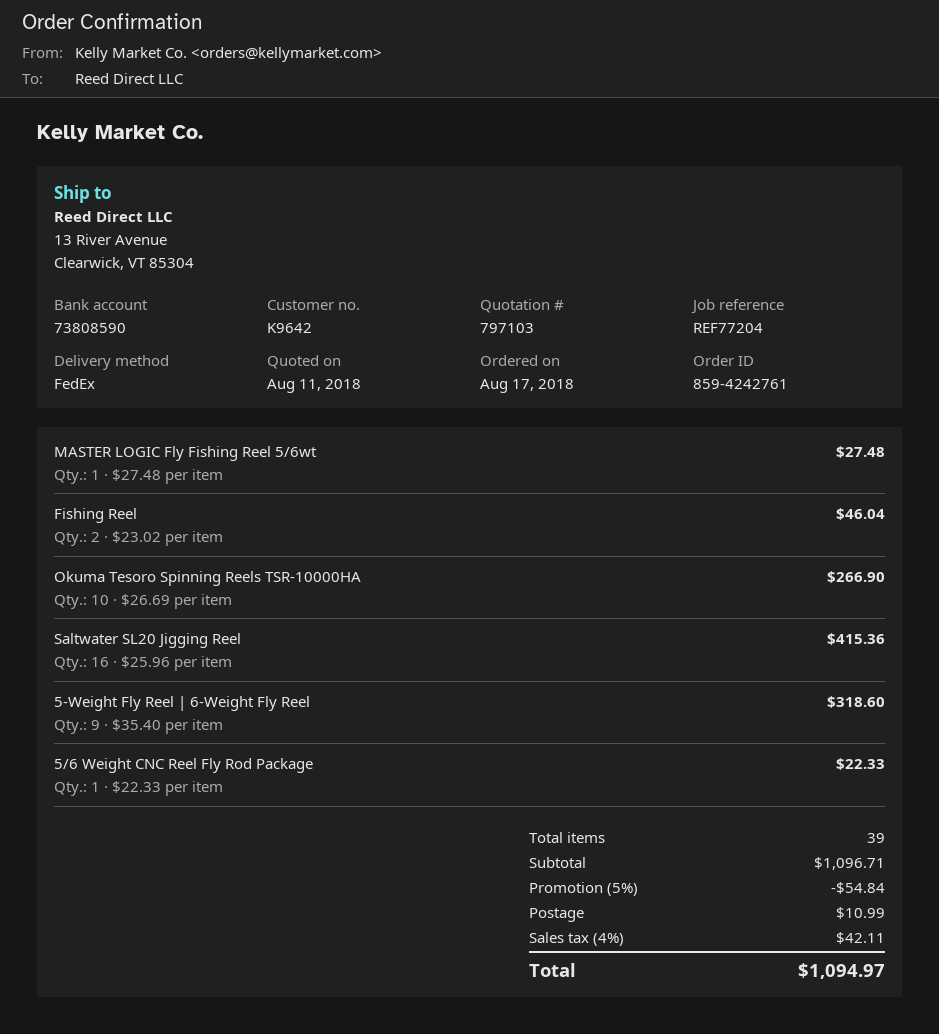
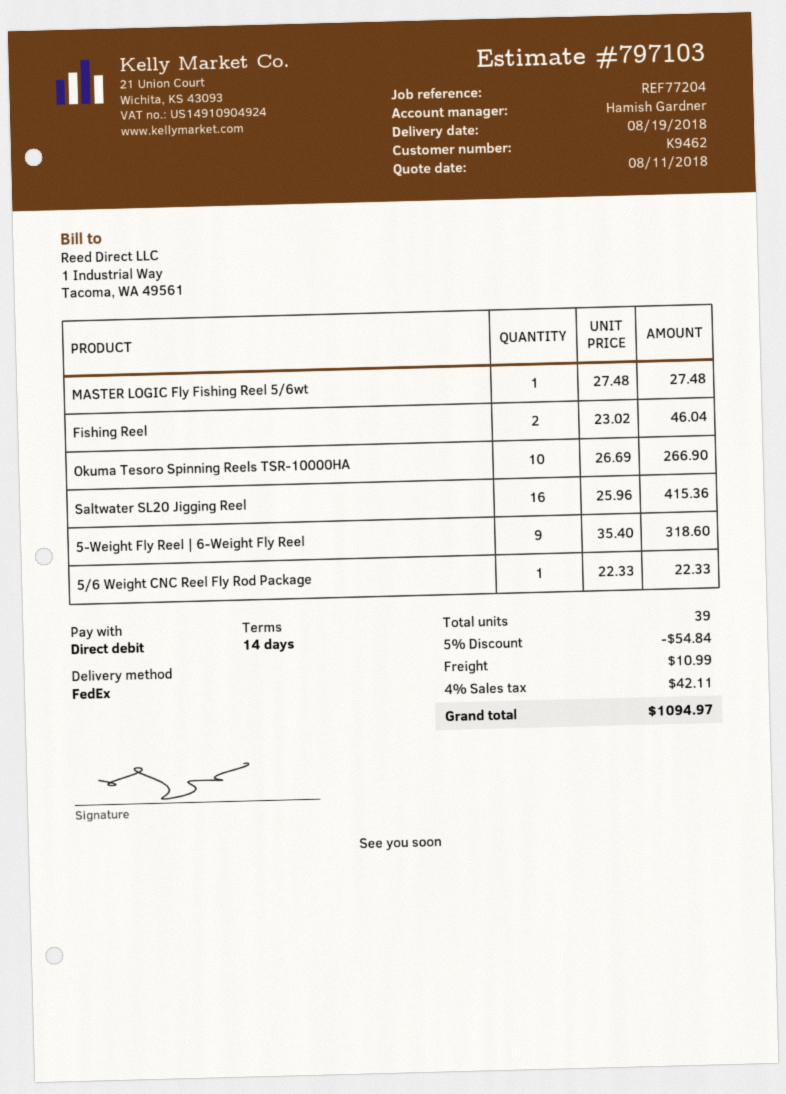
customer number: K9642 -> K9462

